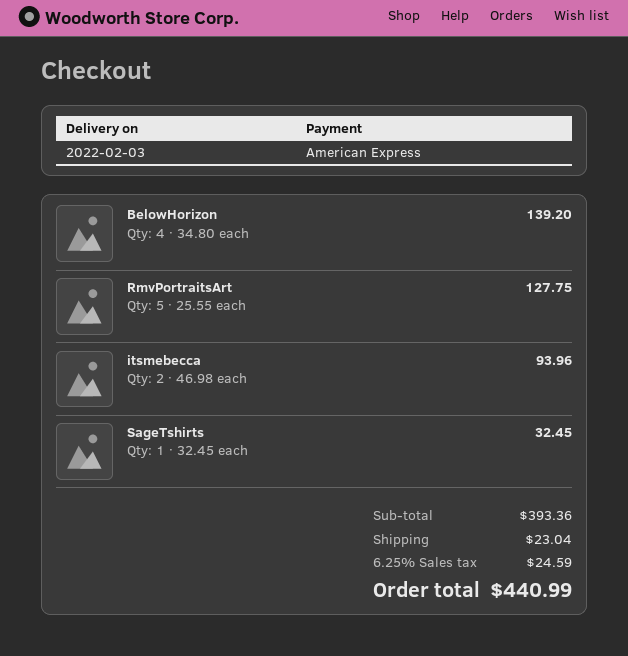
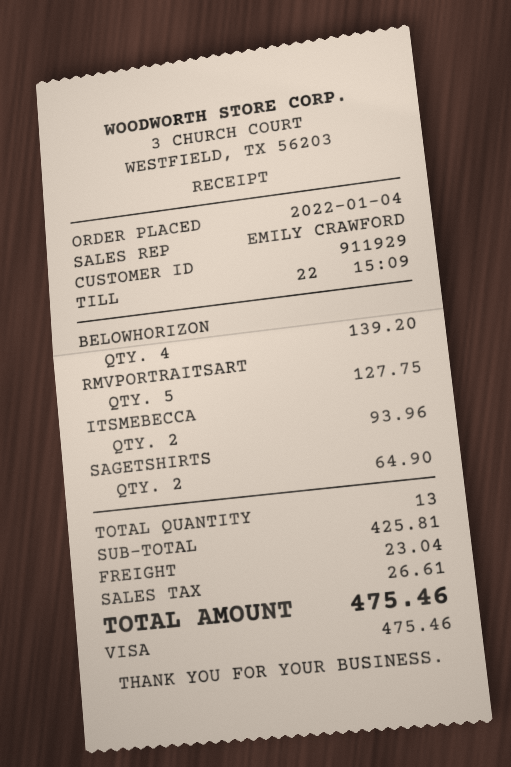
payment method: American Express -> Visa
SageTshirts: 1 for 32.45 -> 2 for 64.90
subtotal: 393.36 -> 425.81
tax: 24.59 -> 26.61
total: 440.99 -> 475.46

